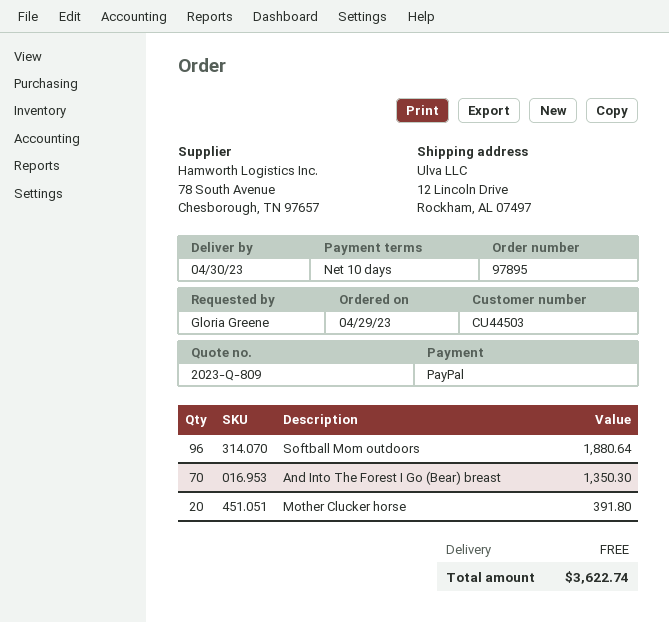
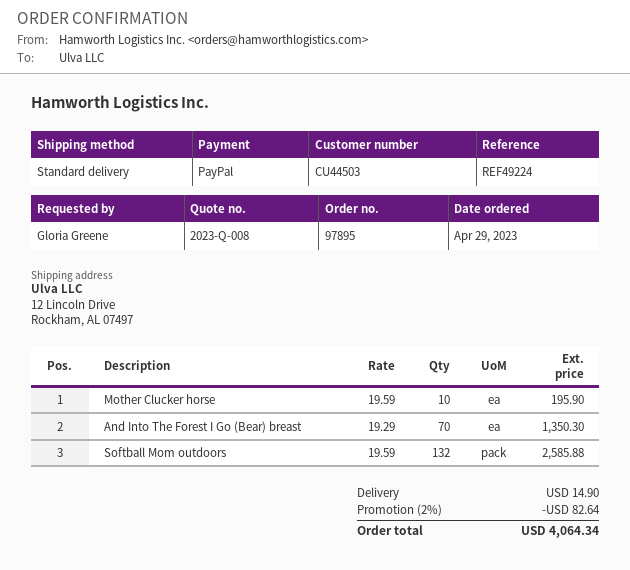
quote number: 2023-Q-809 -> 2023-Q-008
Softball Mom outdoors: 96 for 1880.64 -> 132 for 2585.88
Mother Clucker horse: 20 for 391.80 -> 10 for 195.90
discount: none -> 2% = 82.64
shipping: 0.00 -> 14.90
total: 3622.74 -> 4064.34

